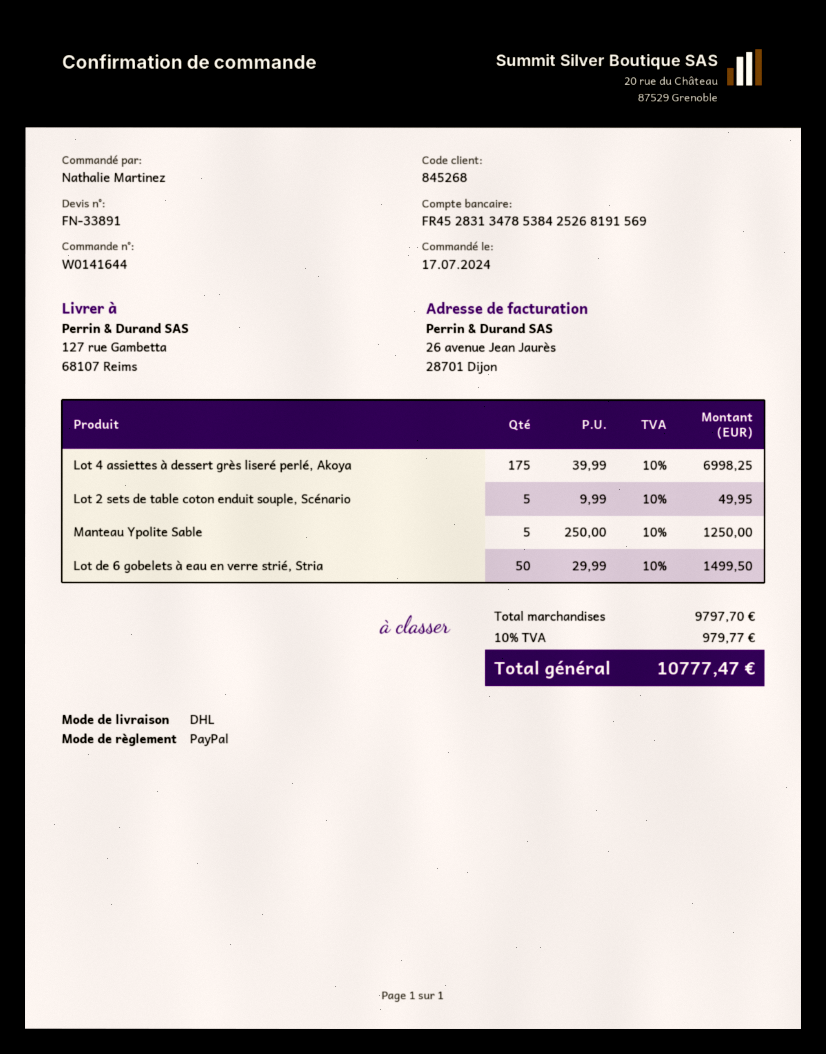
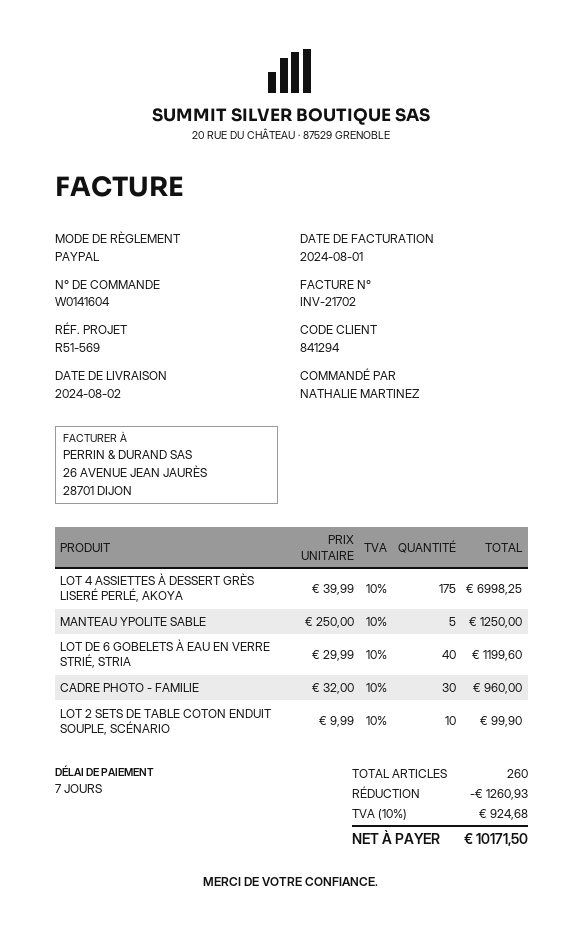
order number: W0141644 -> W0141604
customer number: 845268 -> 841294
Lot 2 sets de table coton enduit souple, Scénario: 5 x 9.99 = 49.95 -> 10 x 9.99 = 99.90
Lot de 6 gobelets à eau en verre strié, Stria: 50 x 29.99 = 1499.50 -> 40 x 29.99 = 1199.60
CADRE PHOTO - FAMILIE: none -> 30 x 32.00 = 960.00
discount: none -> 1260.93
tax: 10% = 979.77 -> 10% = 924.68
total: 10777.47 -> 10171.50

